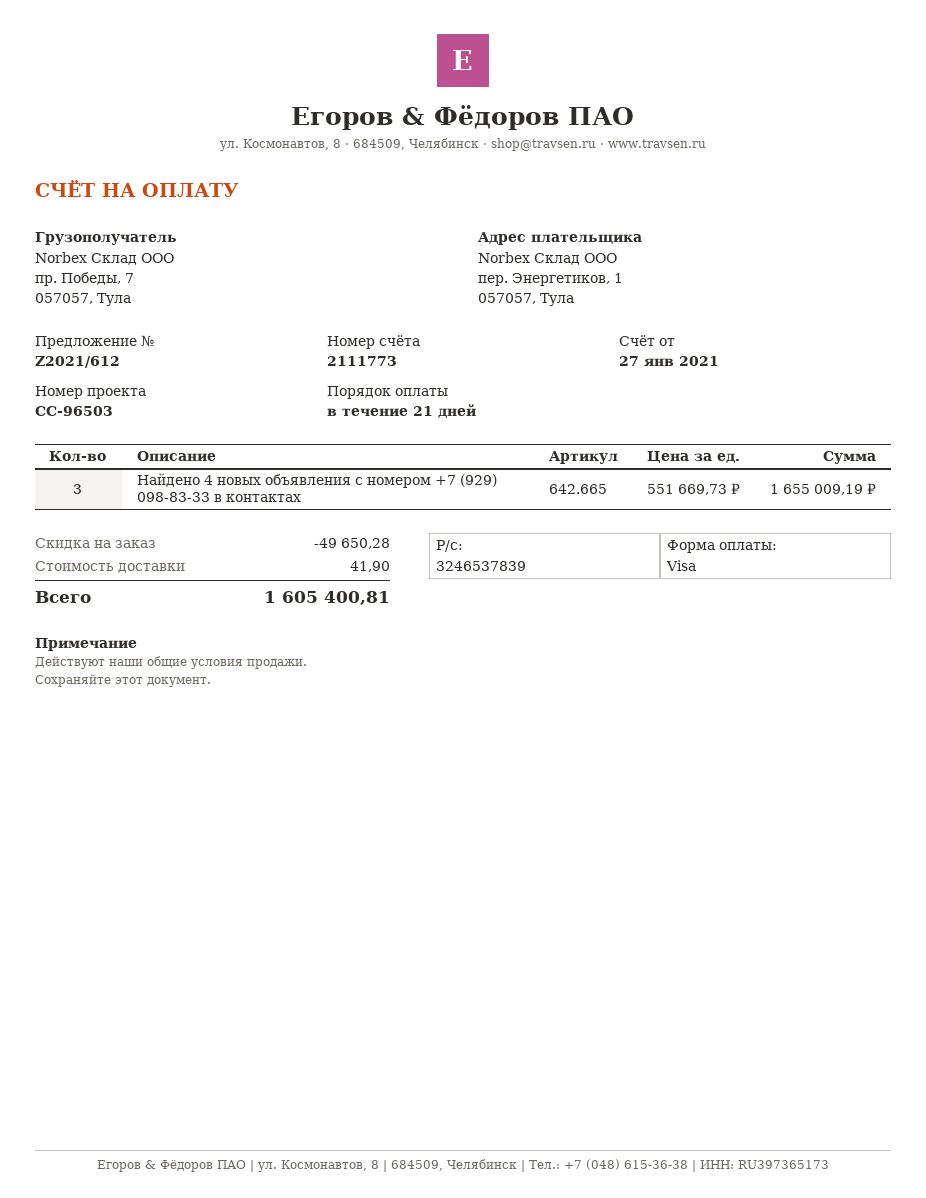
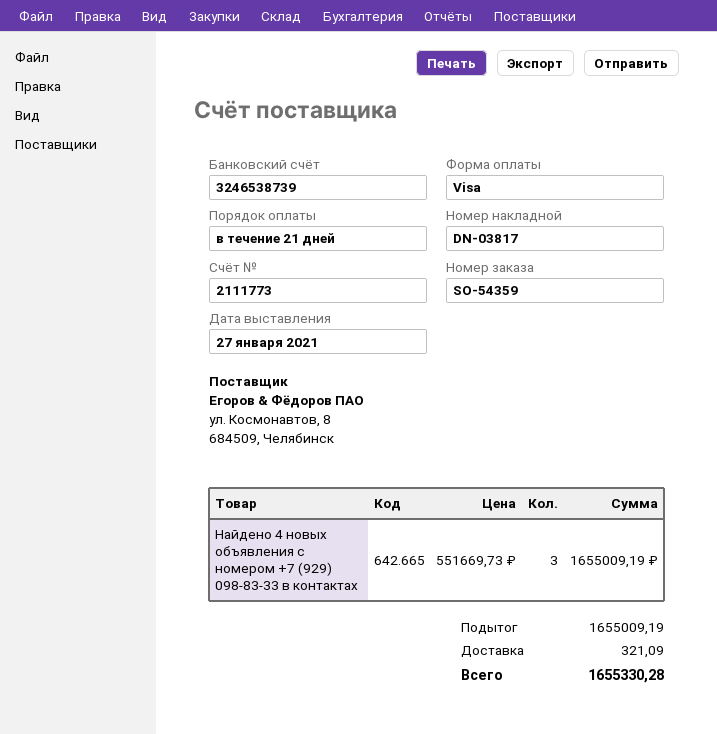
bank account: 3246537839 -> 3246538739
discount: 49650.28 -> none
shipping: 41.90 -> 321.09
total: 1605400.81 -> 1655330.28

